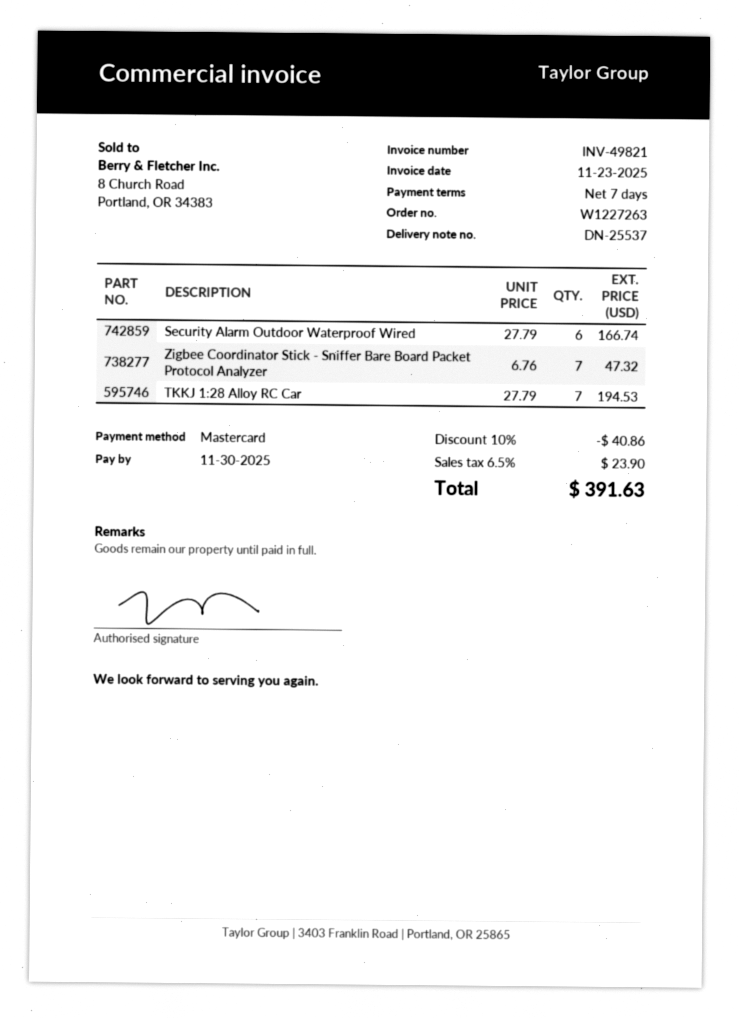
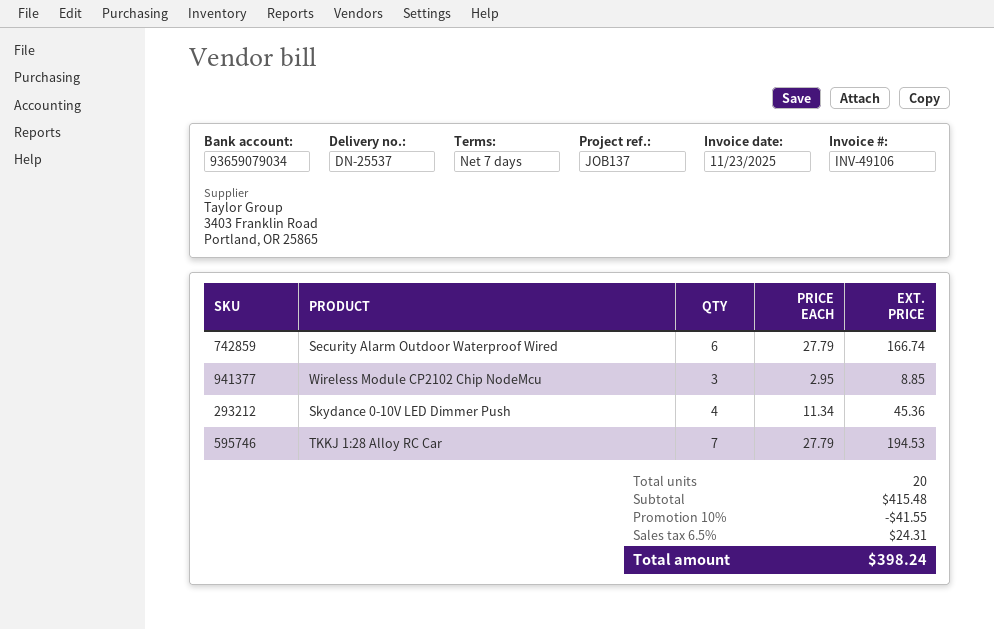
invoice number: INV-49821 -> INV-49106
Zigbee Coordinator Stick - Sniffer Bare Board Packet Protocol Analyzer: 7 x 6.76 = 47.32 -> none
Wireless Module CP2102 Chip NodeMcu: none -> 3 x 2.95 = 8.85
Skydance 0-10V LED Dimmer Push: none -> 4 x 11.34 = 45.36
discount: 10% = 40.86 -> 10% = 41.55
tax: 6.5% = 23.90 -> 6.5% = 24.31
total: 391.63 -> 398.24

